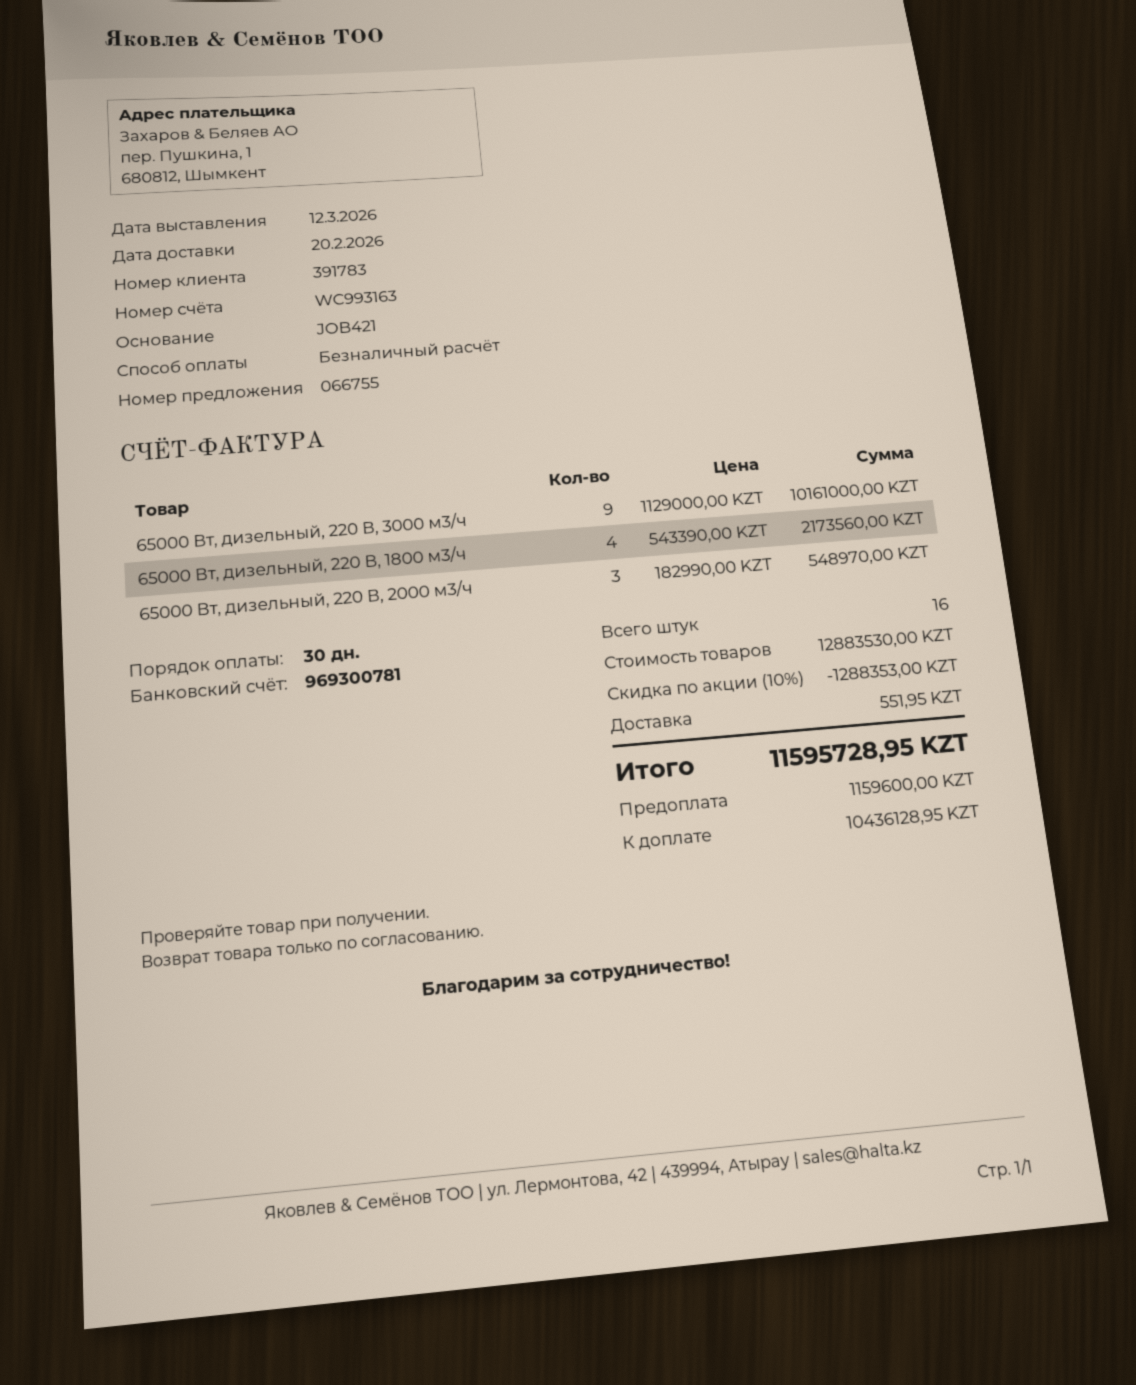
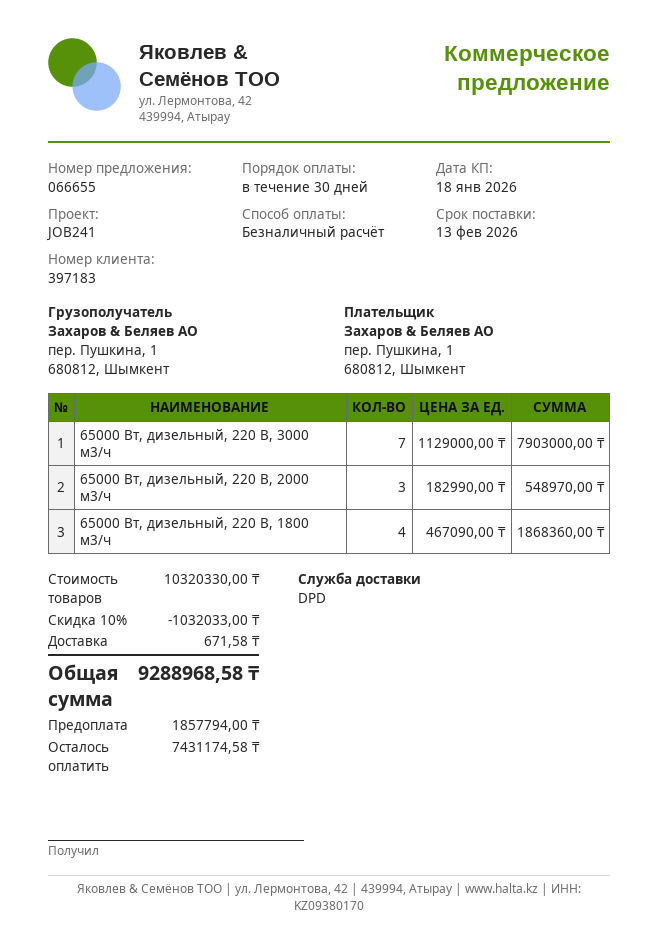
quote number: 066755 -> 066655
delivery date: 2026-02-20 -> 2026-02-13
customer number: 391783 -> 397183
reference: JOB421 -> JOB241
65000 Вт, дизельный, 220 В, 3000 м3/ч: 9 x 1129000.00 = 10161000.00 -> 7 x 1129000.00 = 7903000.00
65000 Вт, дизельный, 220 В, 1800 м3/ч: 4 x 543390.00 = 2173560.00 -> 4 x 467090.00 = 1868360.00
subtotal: 12883530.00 -> 10320330.00
discount: 10% = 1288353.00 -> 10% = 1032033.00
shipping: 551.95 -> 671.58
total: 11595728.95 -> 9288968.58
deposit: 1159600.00 -> 1857794.00
balance: 10436128.95 -> 7431174.58

